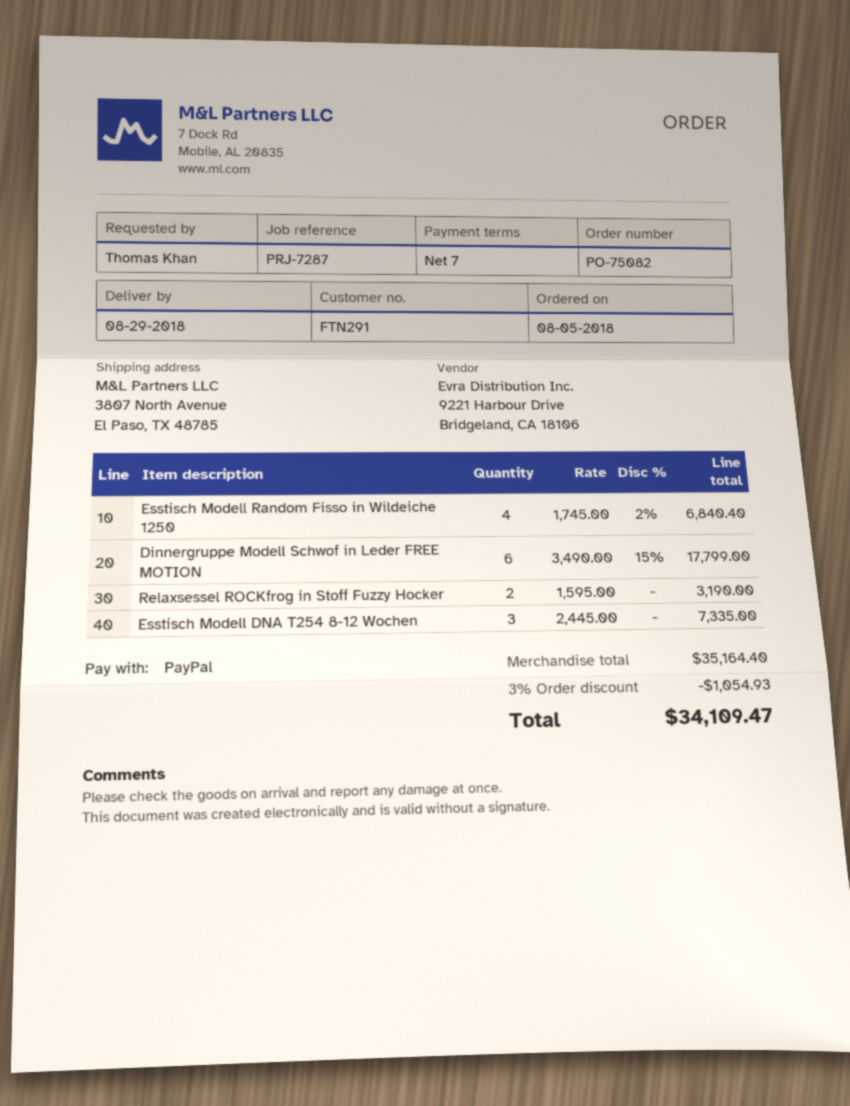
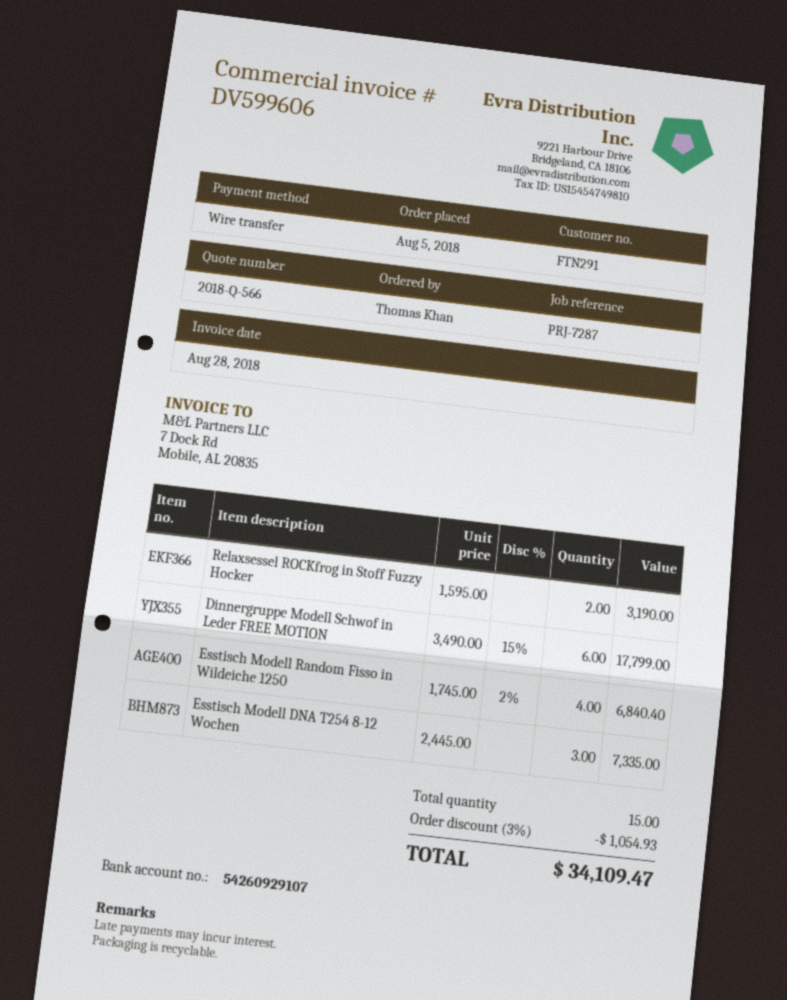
payment method: PayPal -> bank transfer

